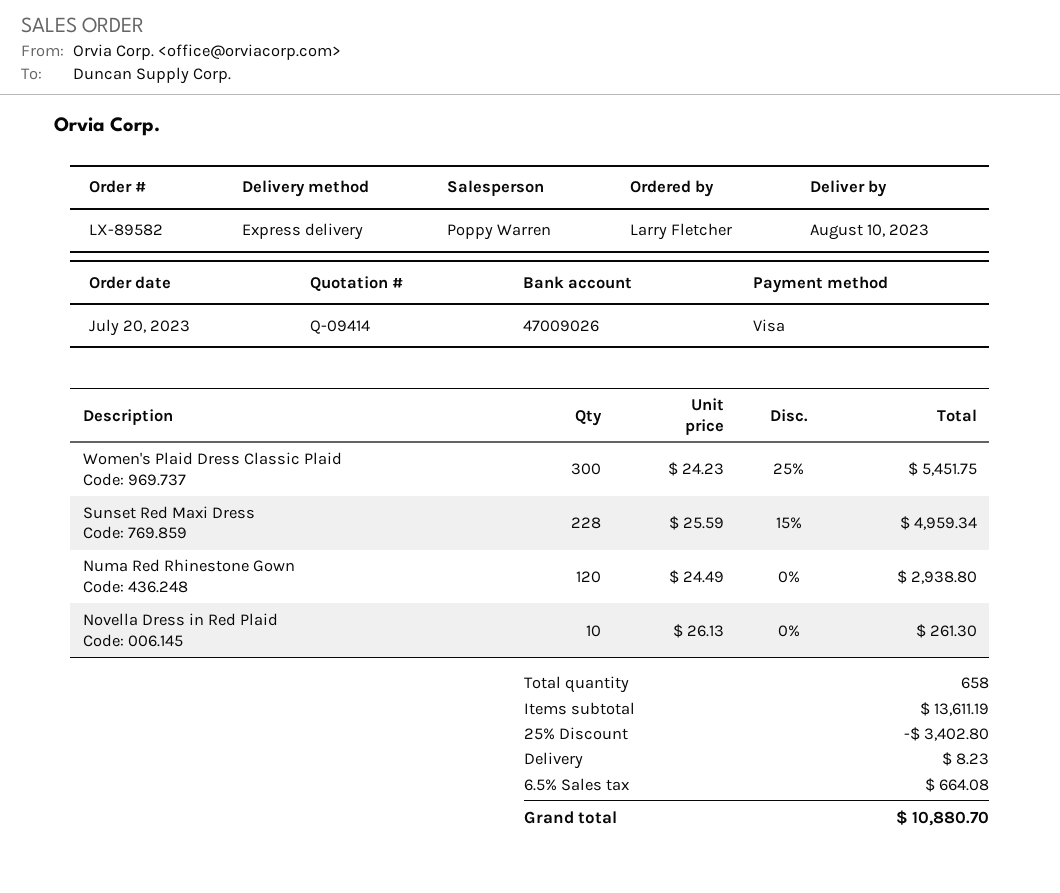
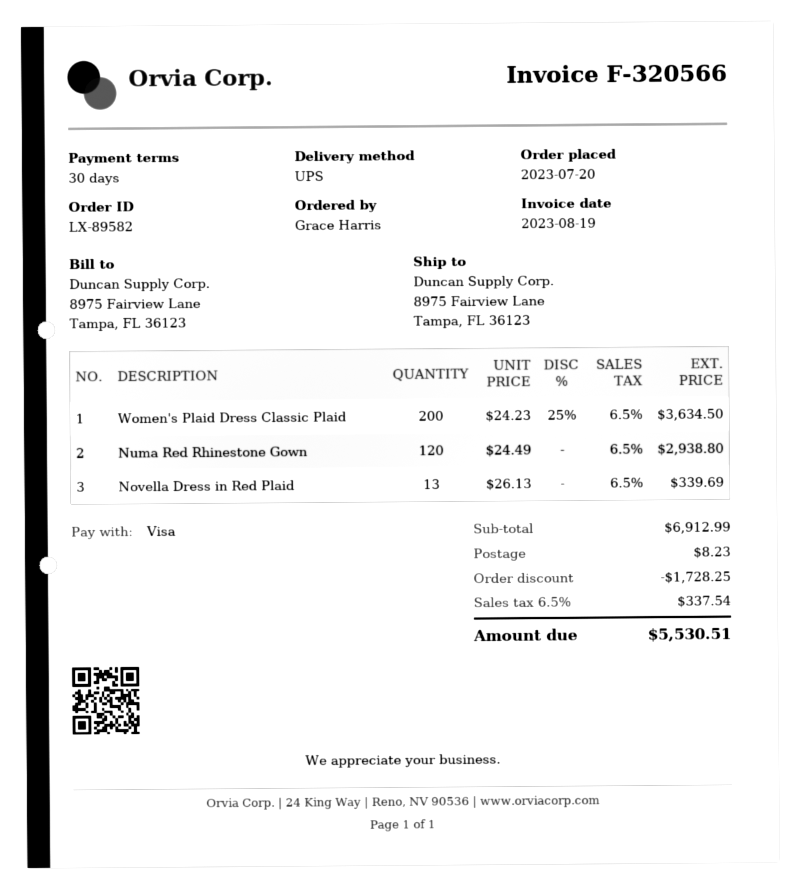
ordered by: Larry Fletcher -> Grace Harris
shipping method: express -> UPS
Women's Plaid Dress Classic Plaid: 300 x 24.23 - 25% = 5451.75 -> 200 x 24.23 - 25% = 3634.50
Sunset Red Maxi Dress: 228 x 25.59 - 15% = 4959.34 -> none
Novella Dress in Red Plaid: 10 x 26.13 = 261.30 -> 13 x 26.13 = 339.69
subtotal: 13611.19 -> 6912.99
discount: 3402.80 -> 1728.25
tax: 6.5% = 664.08 -> 6.5% = 337.54
total: 10880.70 -> 5530.51

